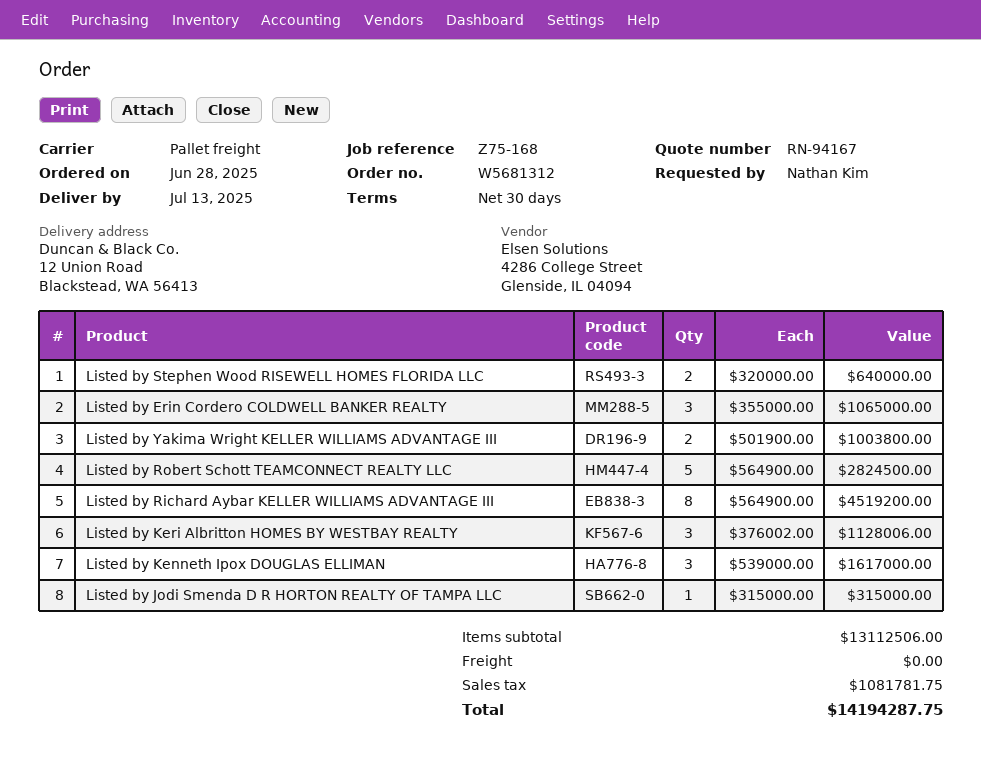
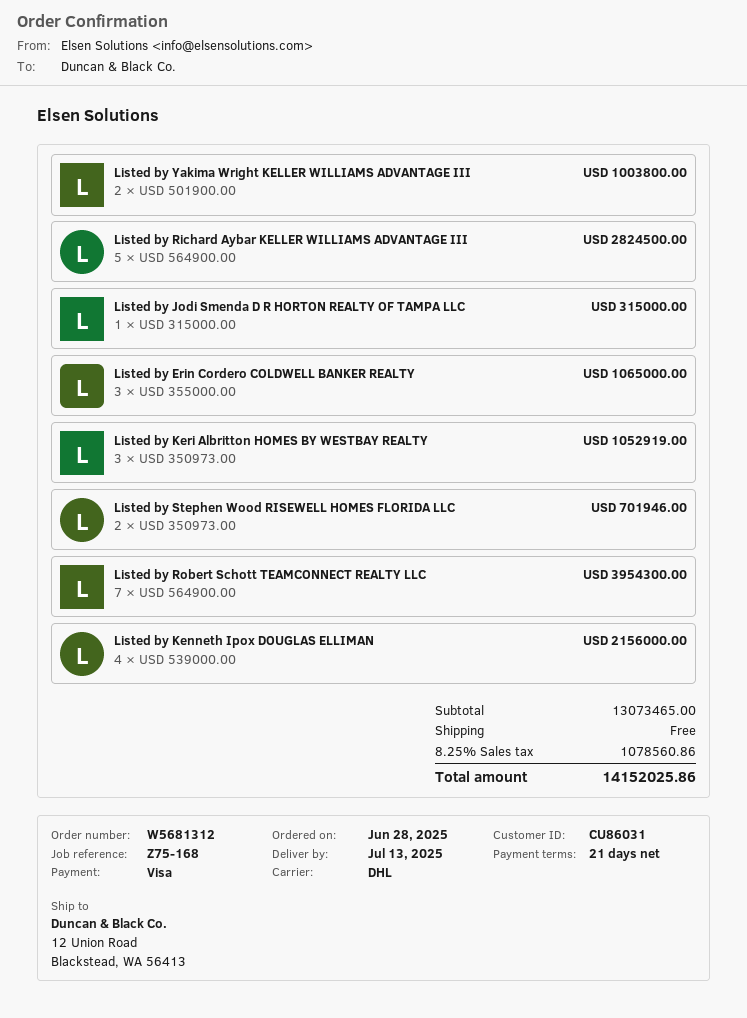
payment terms: 30 days -> 21 days
shipping method: pallet freight -> DHL
Listed by Stephen Wood RISEWELL HOMES FLORIDA LLC: 2 x 320000.00 = 640000.00 -> 2 x 350973.00 = 701946.00
Listed by Robert Schott TEAMCONNECT REALTY LLC: 5 x 564900.00 = 2824500.00 -> 7 x 564900.00 = 3954300.00
Listed by Richard Aybar KELLER WILLIAMS ADVANTAGE III: 8 x 564900.00 = 4519200.00 -> 5 x 564900.00 = 2824500.00
Listed by Keri Albritton HOMES BY WESTBAY REALTY: 3 x 376002.00 = 1128006.00 -> 3 x 350973.00 = 1052919.00
Listed by Kenneth Ipox DOUGLAS ELLIMAN: 3 x 539000.00 = 1617000.00 -> 4 x 539000.00 = 2156000.00
subtotal: 13112506.00 -> 13073465.00
tax: 1081781.75 -> 1078560.86
total: 14194287.75 -> 14152025.86

